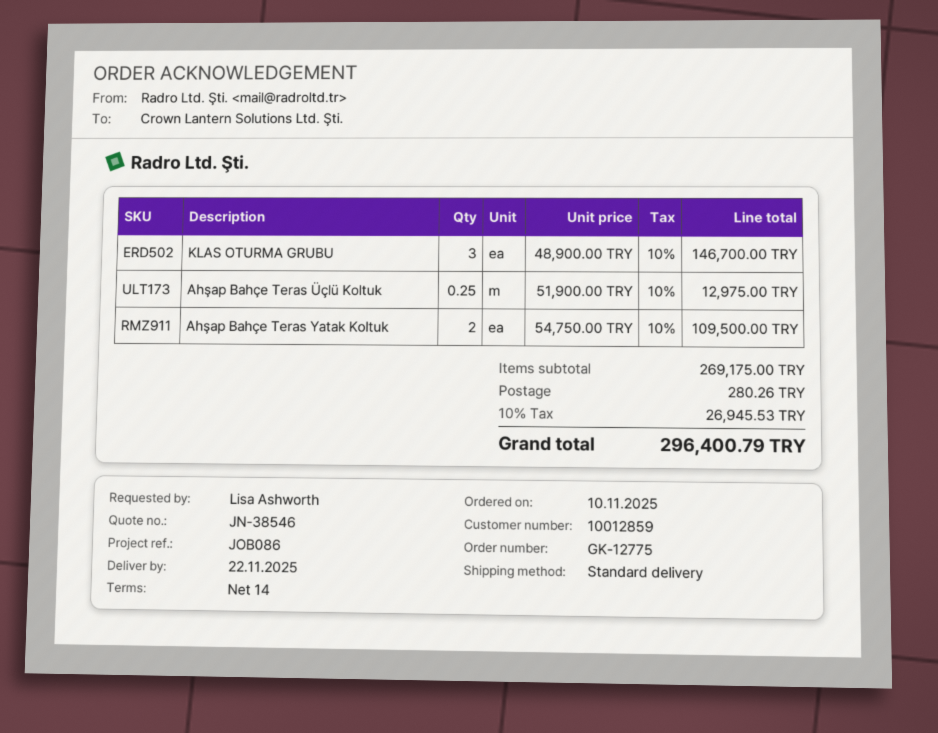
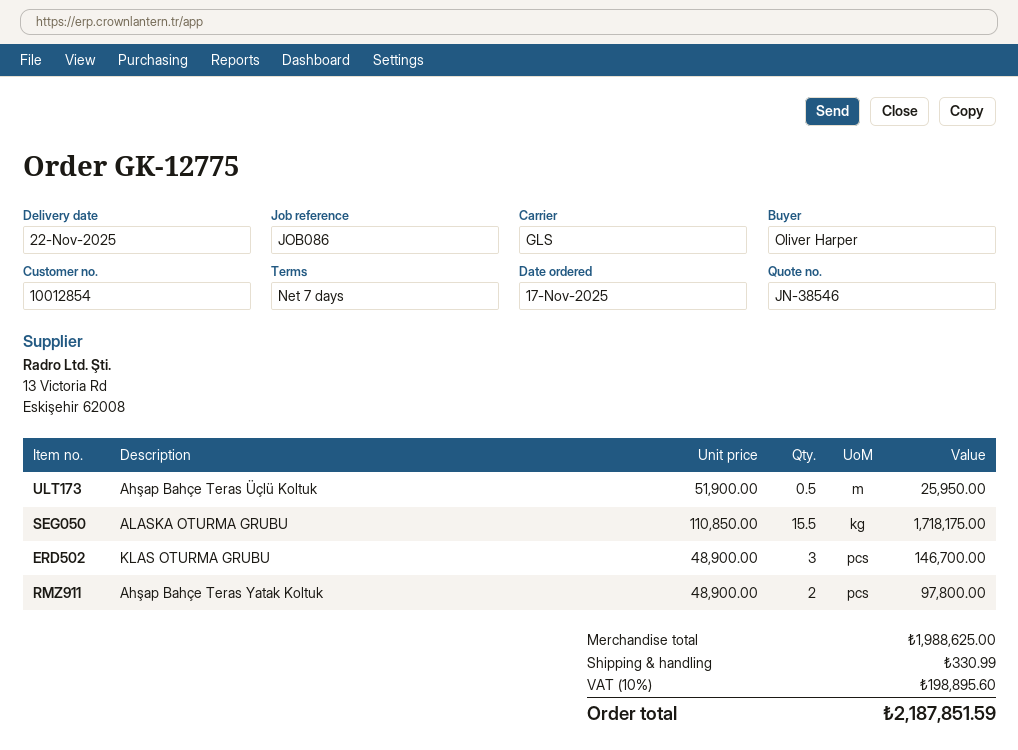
order date: 2025-11-10 -> 2025-11-17
payment terms: 14 days -> 7 days
customer number: 10012859 -> 10012854
ordered by: Lisa Ashworth -> Oliver Harper
shipping method: standard -> GLS
Ahşap Bahçe Teras Üçlü Koltuk: 0.25 x 51900.00 = 12975.00 -> 0.5 x 51900.00 = 25950.00
Ahşap Bahçe Teras Yatak Koltuk: 2 x 54750.00 = 109500.00 -> 2 x 48900.00 = 97800.00
ALASKA OTURMA GRUBU: none -> 15.5 x 110850.00 = 1718175.00
subtotal: 269175.00 -> 1988625.00
shipping: 280.26 -> 330.99
tax: 10% = 26945.53 -> 10% = 198895.60
total: 296400.79 -> 2187851.59

